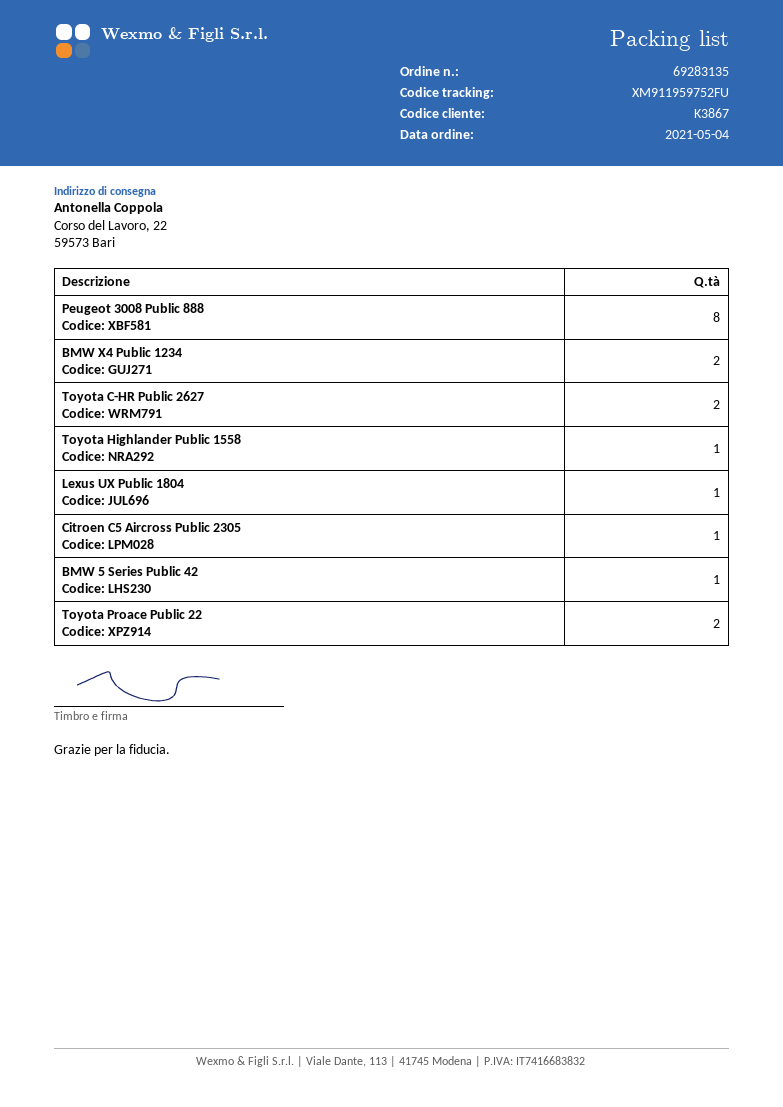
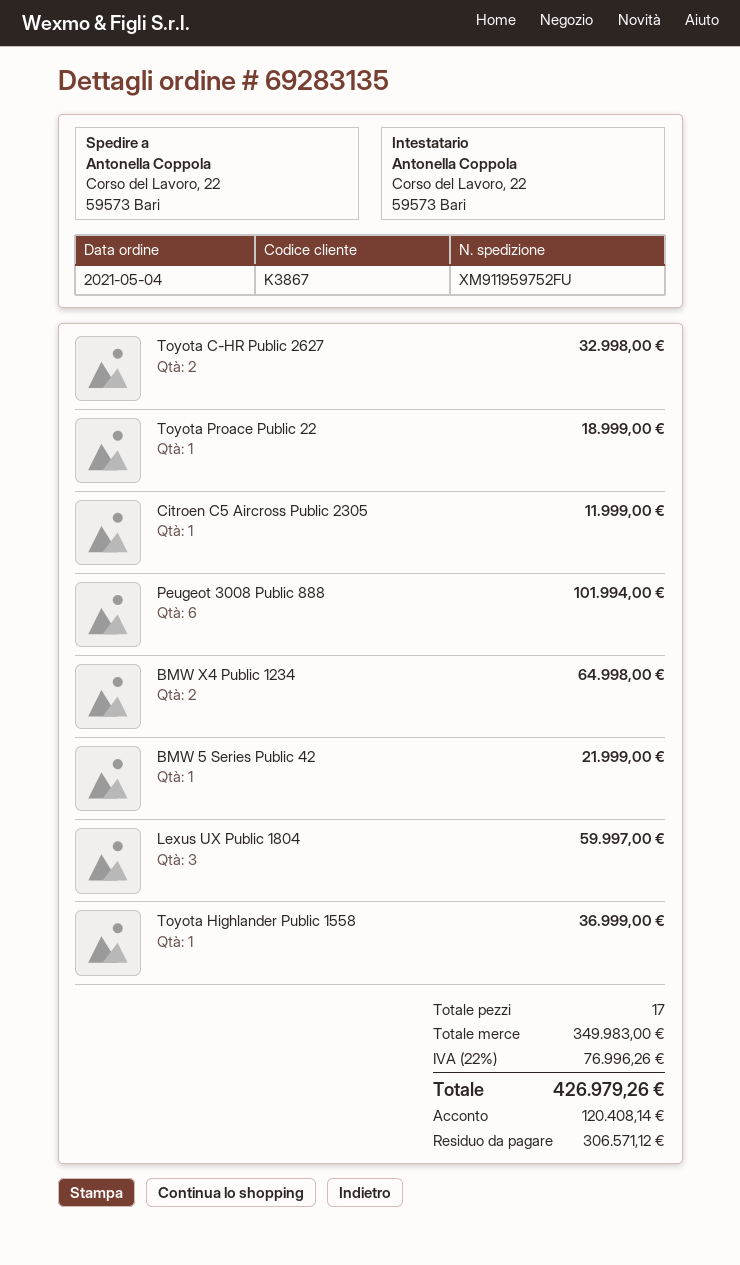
Peugeot 3008 Public 888: 8 -> 6
Lexus UX Public 1804: 1 -> 3
Toyota Proace Public 22: 2 -> 1

